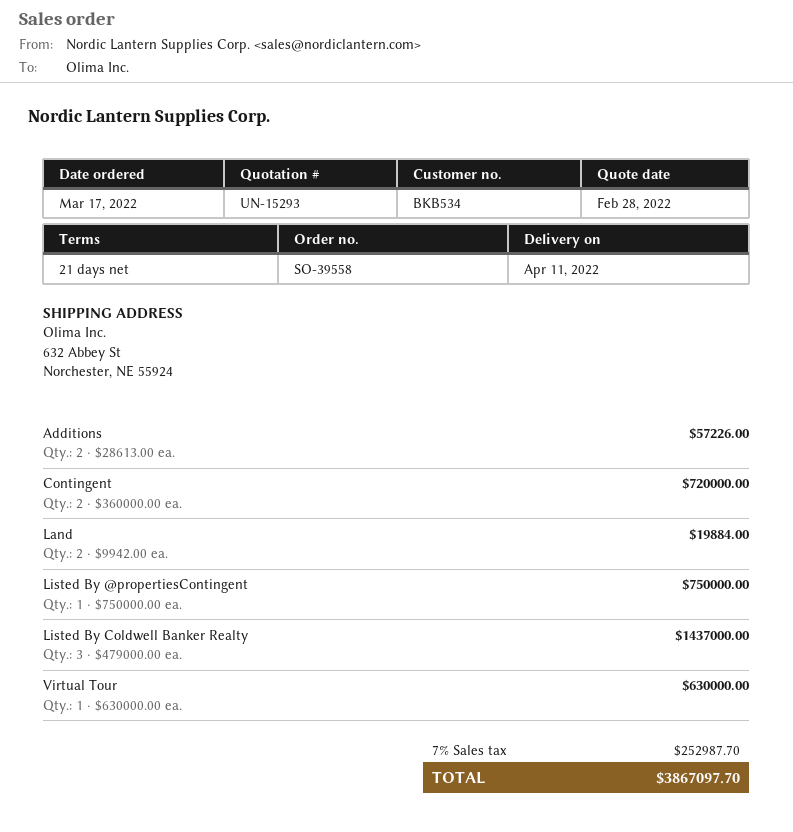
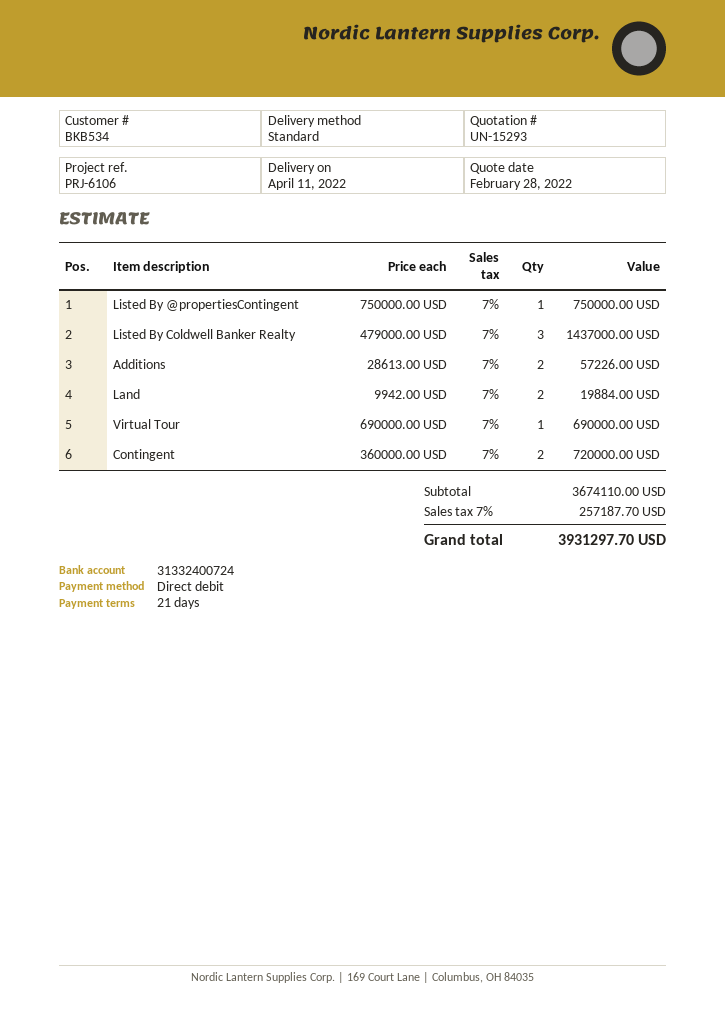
Virtual Tour: 1 x 630000.00 = 630000.00 -> 1 x 690000.00 = 690000.00
tax: 7% = 252987.70 -> 7% = 257187.70
total: 3867097.70 -> 3931297.70

